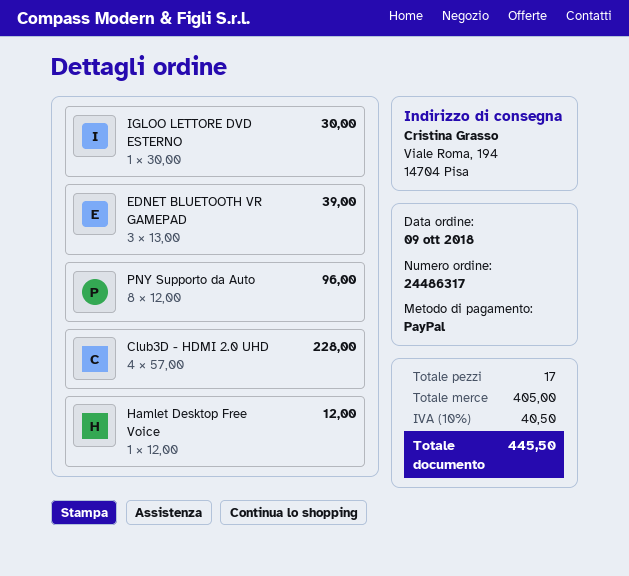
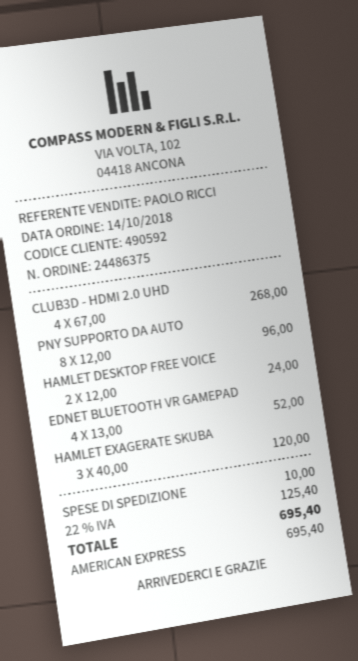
order number: 24486317 -> 24486375
order date: 2018-10-09 -> 2018-10-14
payment method: PayPal -> American Express
IGLOO LETTORE DVD ESTERNO: 1 x 30.00 = 30.00 -> none
EDNET BLUETOOTH VR GAMEPAD: 3 x 13.00 = 39.00 -> 4 x 13.00 = 52.00
Club3D - HDMI 2.0 UHD: 4 x 57.00 = 228.00 -> 4 x 67.00 = 268.00
Hamlet Desktop Free Voice: 1 x 12.00 = 12.00 -> 2 x 12.00 = 24.00
HAMLET EXAGERATE SKUBA: none -> 3 x 40.00 = 120.00
shipping: none -> 10.00
tax: 10% = 40.50 -> 22% = 125.40
total: 445.50 -> 695.40

